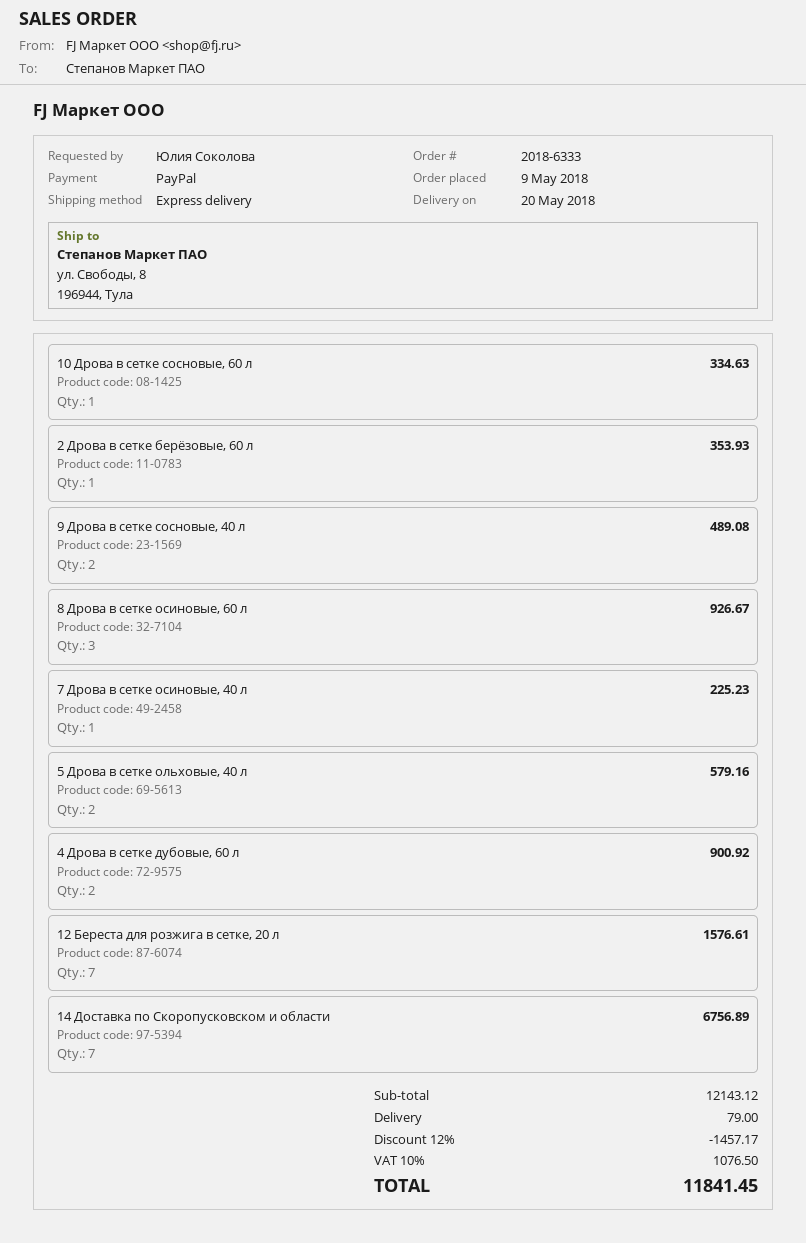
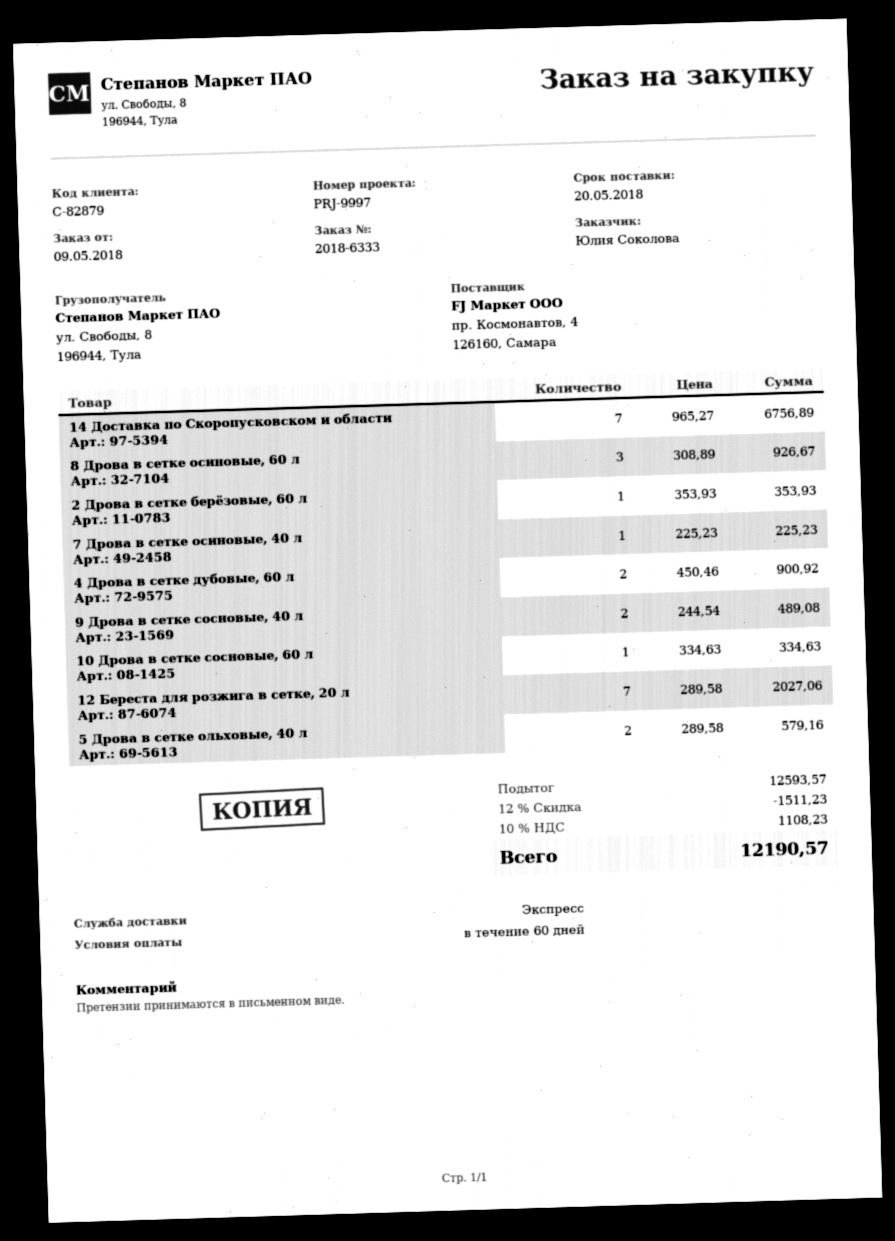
12 Береста для розжига в сетке, 20 л: 7 for 1576.61 -> 7 for 2027.06
subtotal: 12143.12 -> 12593.57
discount: 12% = 1457.17 -> 12% = 1511.23
shipping: 79.00 -> none
tax: 10% = 1076.50 -> 10% = 1108.23
total: 11841.45 -> 12190.57

